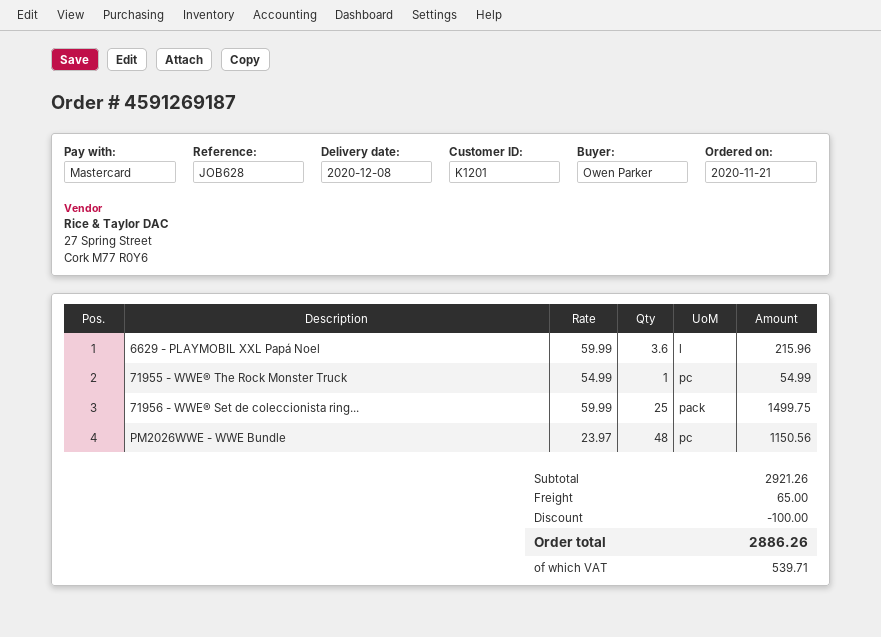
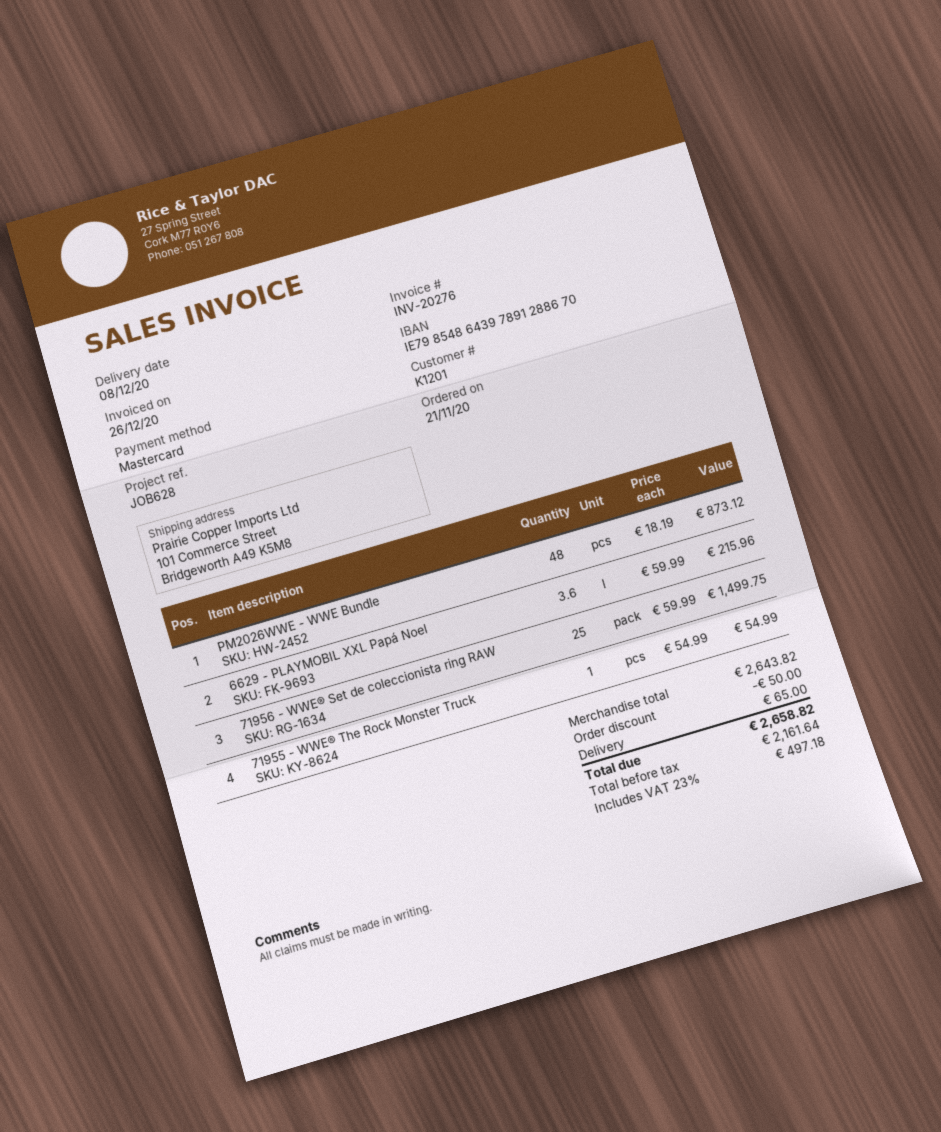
PM2026WWE - WWE Bundle: 48 x 23.97 = 1150.56 -> 48 x 18.19 = 873.12
subtotal: 2921.26 -> 2643.82
discount: 100.00 -> 50.00
tax: 539.71 -> 497.18
total: 2886.26 -> 2658.82

